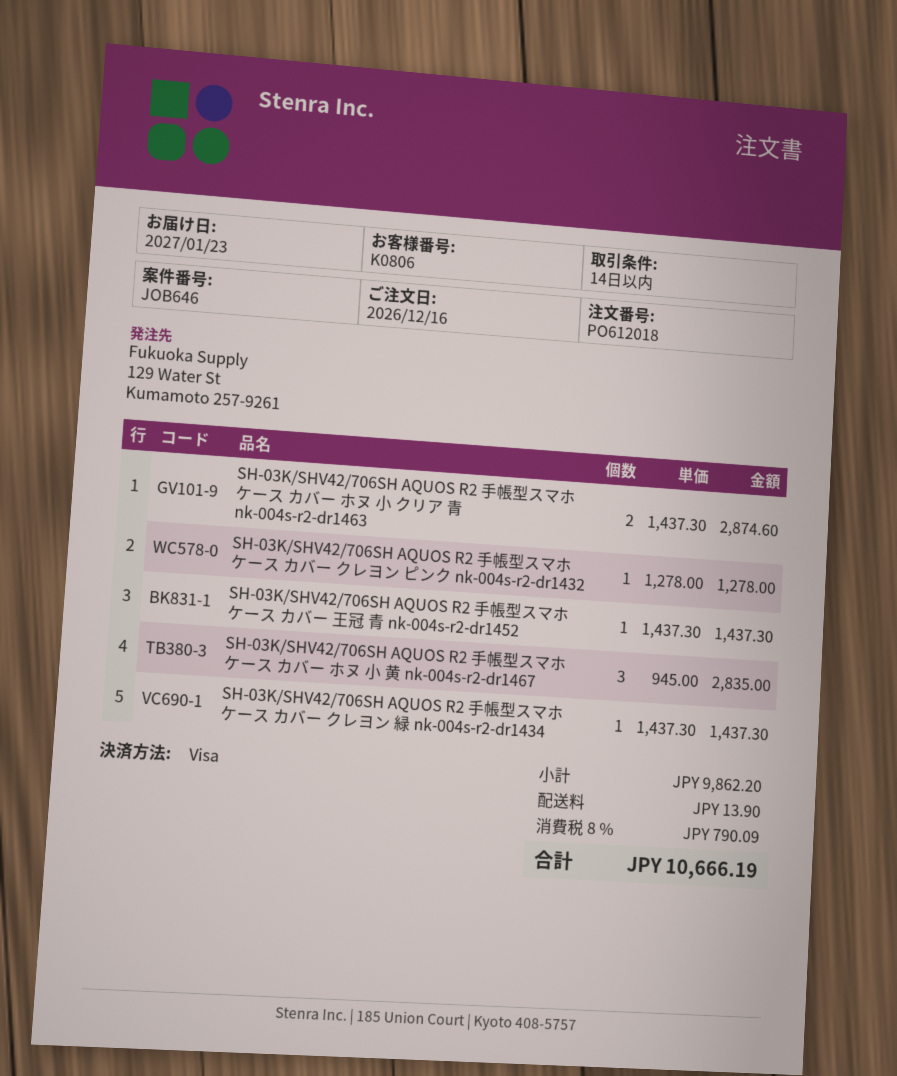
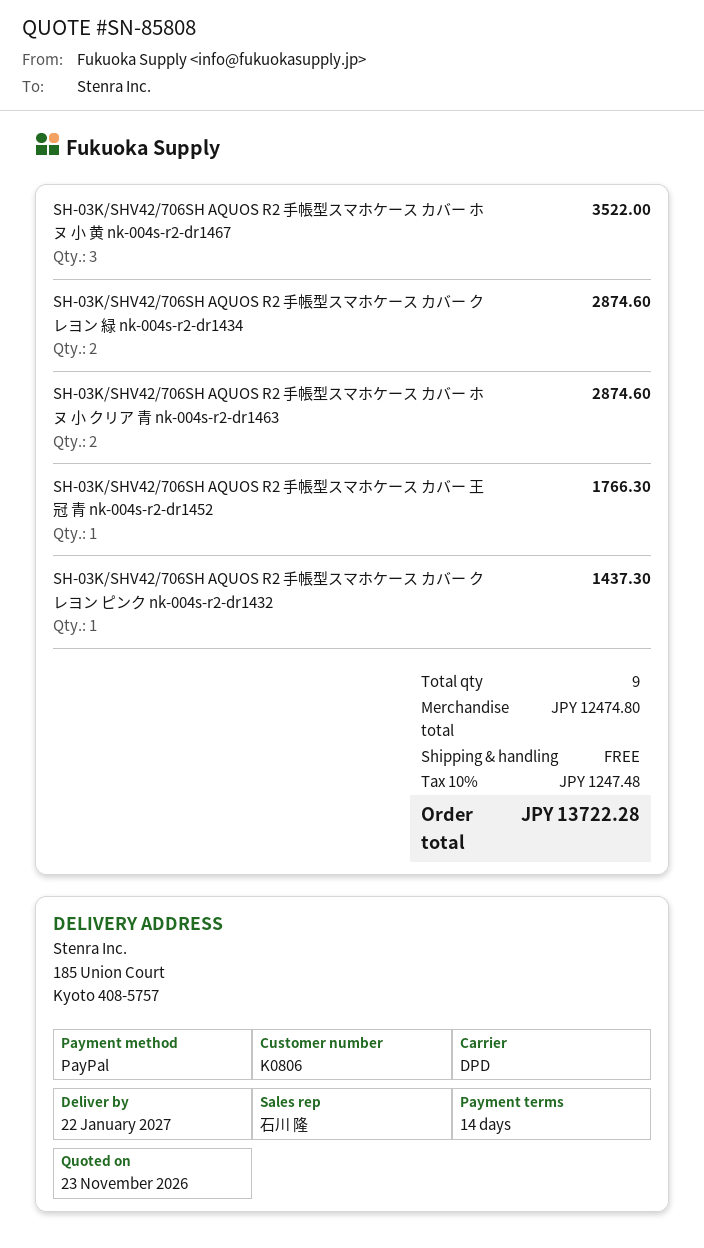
delivery date: 2027-01-23 -> 2027-01-22
payment method: Visa -> PayPal
SH-03K/SHV42/706SH AQUOS R2 手帳型スマホケース カバー クレヨン ピンク nk-004s-r2-dr1432: 1 for 1278.00 -> 1 for 1437.30
SH-03K/SHV42/706SH AQUOS R2 手帳型スマホケース カバー 王冠 青 nk-004s-r2-dr1452: 1 for 1437.30 -> 1 for 1766.30
SH-03K/SHV42/706SH AQUOS R2 手帳型スマホケース カバー ホヌ 小 黄 nk-004s-r2-dr1467: 3 for 2835.00 -> 3 for 3522.00
SH-03K/SHV42/706SH AQUOS R2 手帳型スマホケース カバー クレヨン 緑 nk-004s-r2-dr1434: 1 for 1437.30 -> 2 for 2874.60
subtotal: 9862.20 -> 12474.80
shipping: 13.90 -> 0.00
tax: 8% = 790.09 -> 10% = 1247.48
total: 10666.19 -> 13722.28

